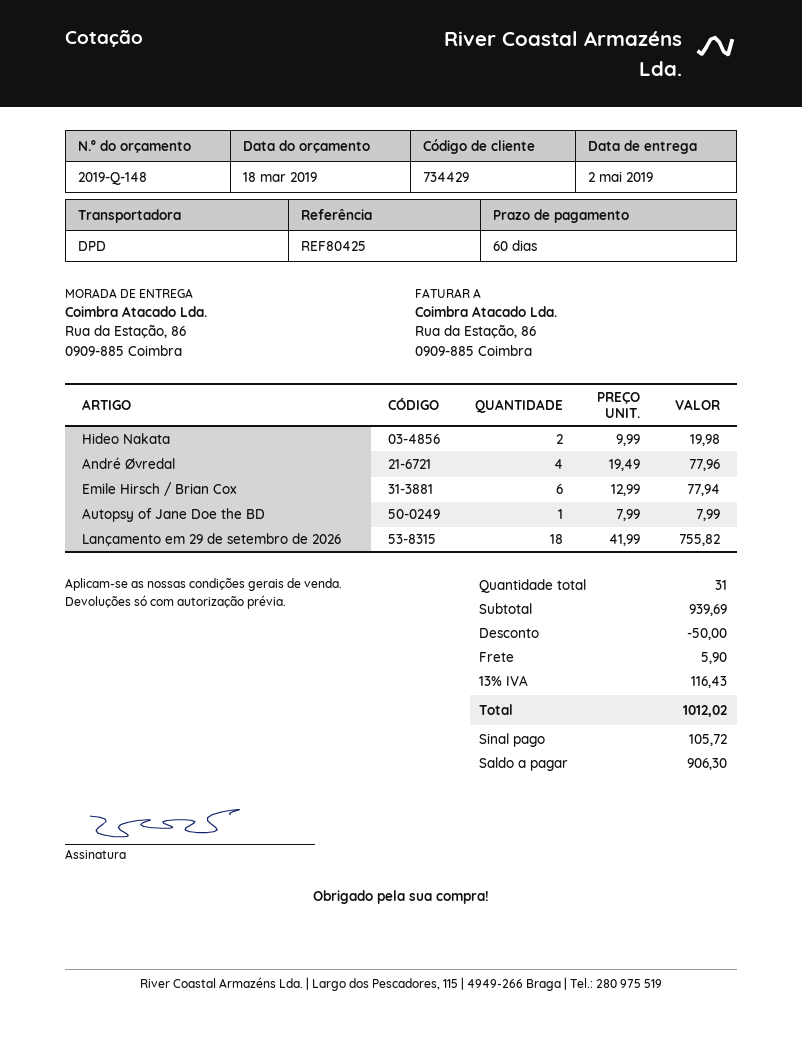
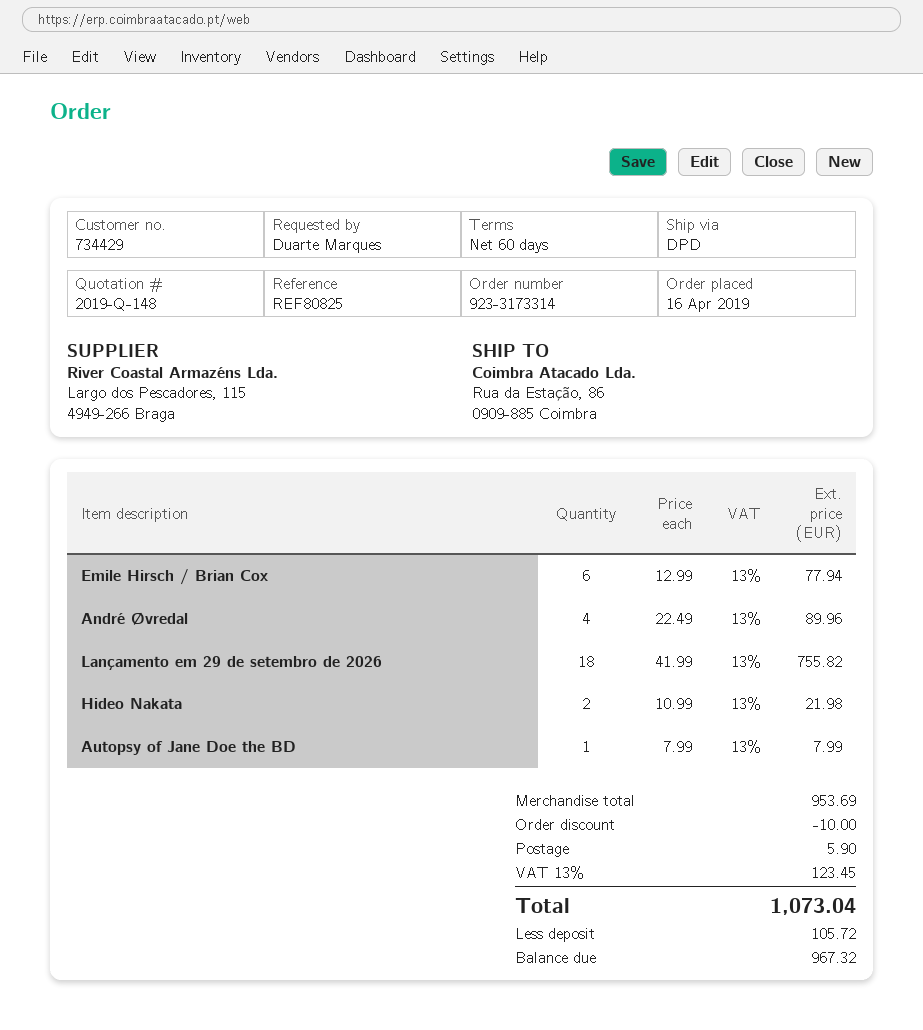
reference: REF80425 -> REF80825
Hideo Nakata: 2 x 9.99 = 19.98 -> 2 x 10.99 = 21.98
André Øvredal: 4 x 19.49 = 77.96 -> 4 x 22.49 = 89.96
subtotal: 939.69 -> 953.69
discount: 50.00 -> 10.00
tax: 13% = 116.43 -> 13% = 123.45
total: 1012.02 -> 1073.04
balance: 906.30 -> 967.32

